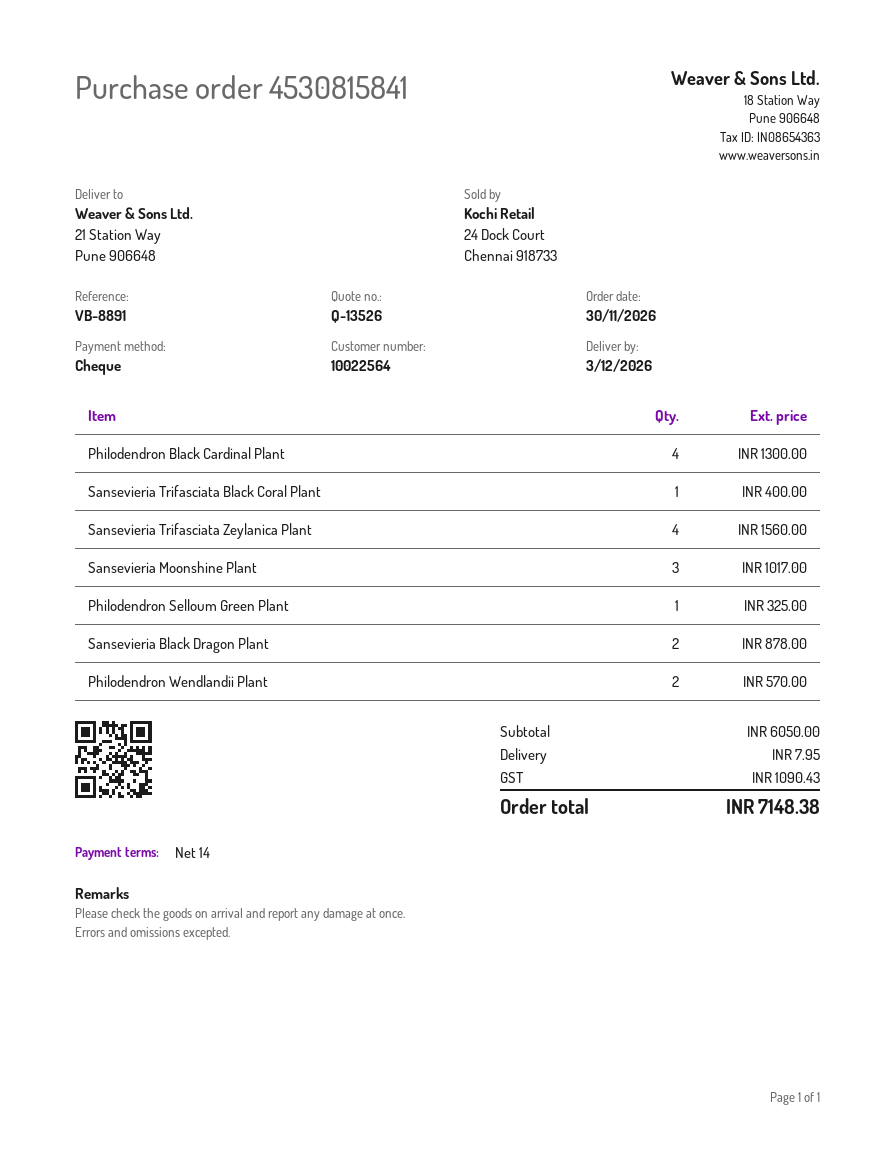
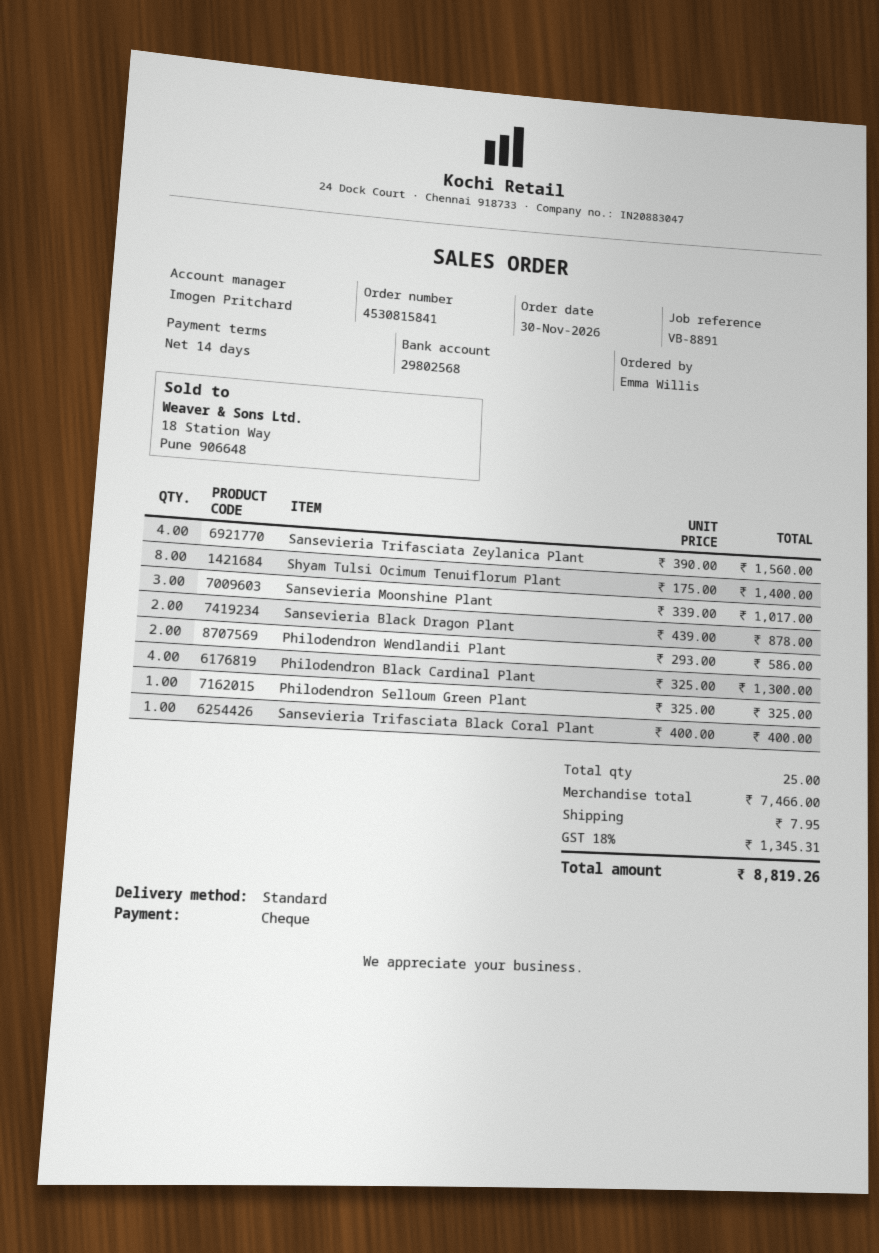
Philodendron Wendlandii Plant: 2 for 570.00 -> 2 for 586.00
Shyam Tulsi Ocimum Tenuiflorum Plant: none -> 8 for 1400.00
subtotal: 6050.00 -> 7466.00
tax: 1090.43 -> 1345.31
total: 7148.38 -> 8819.26

